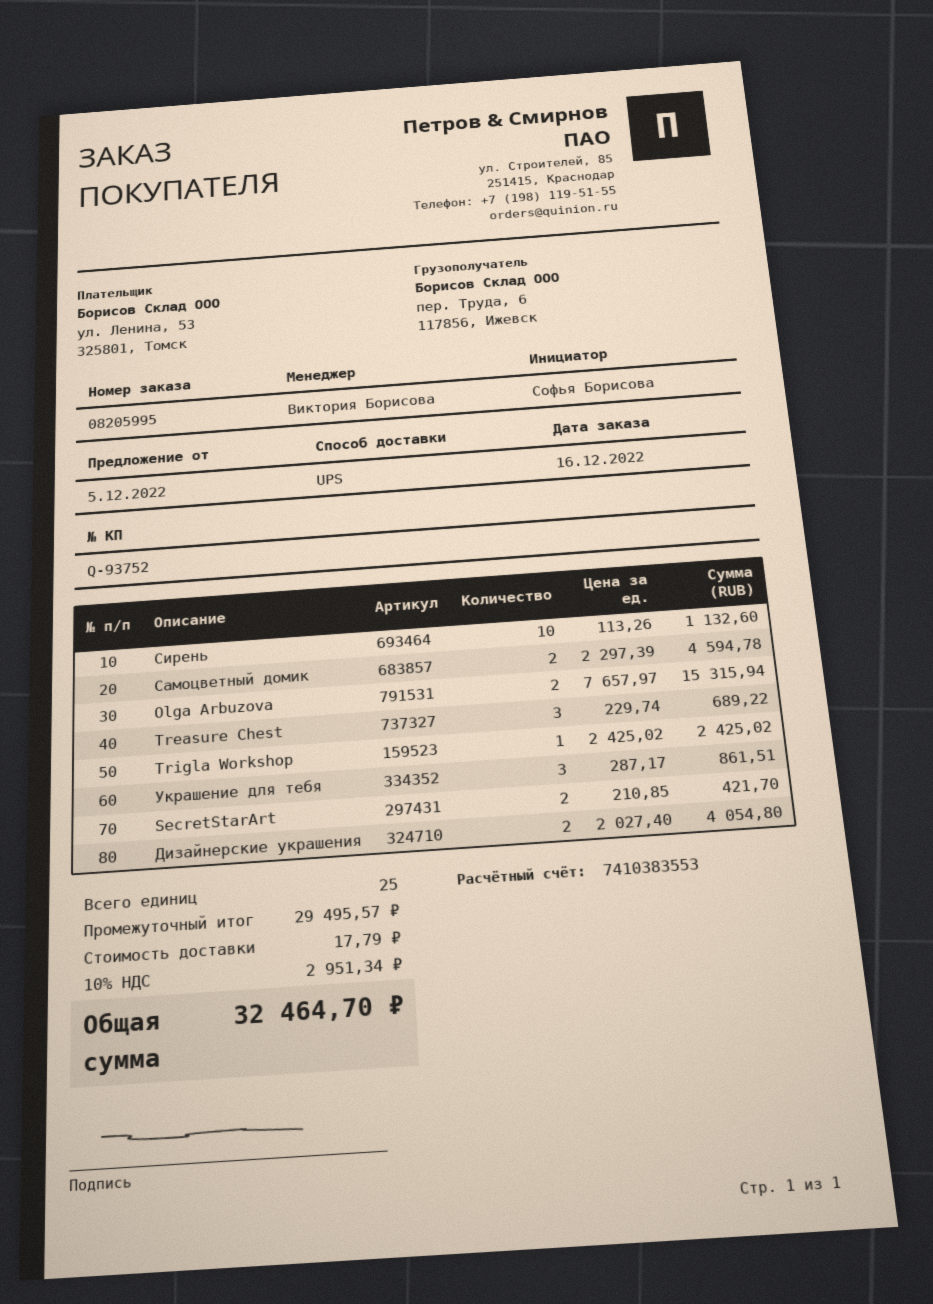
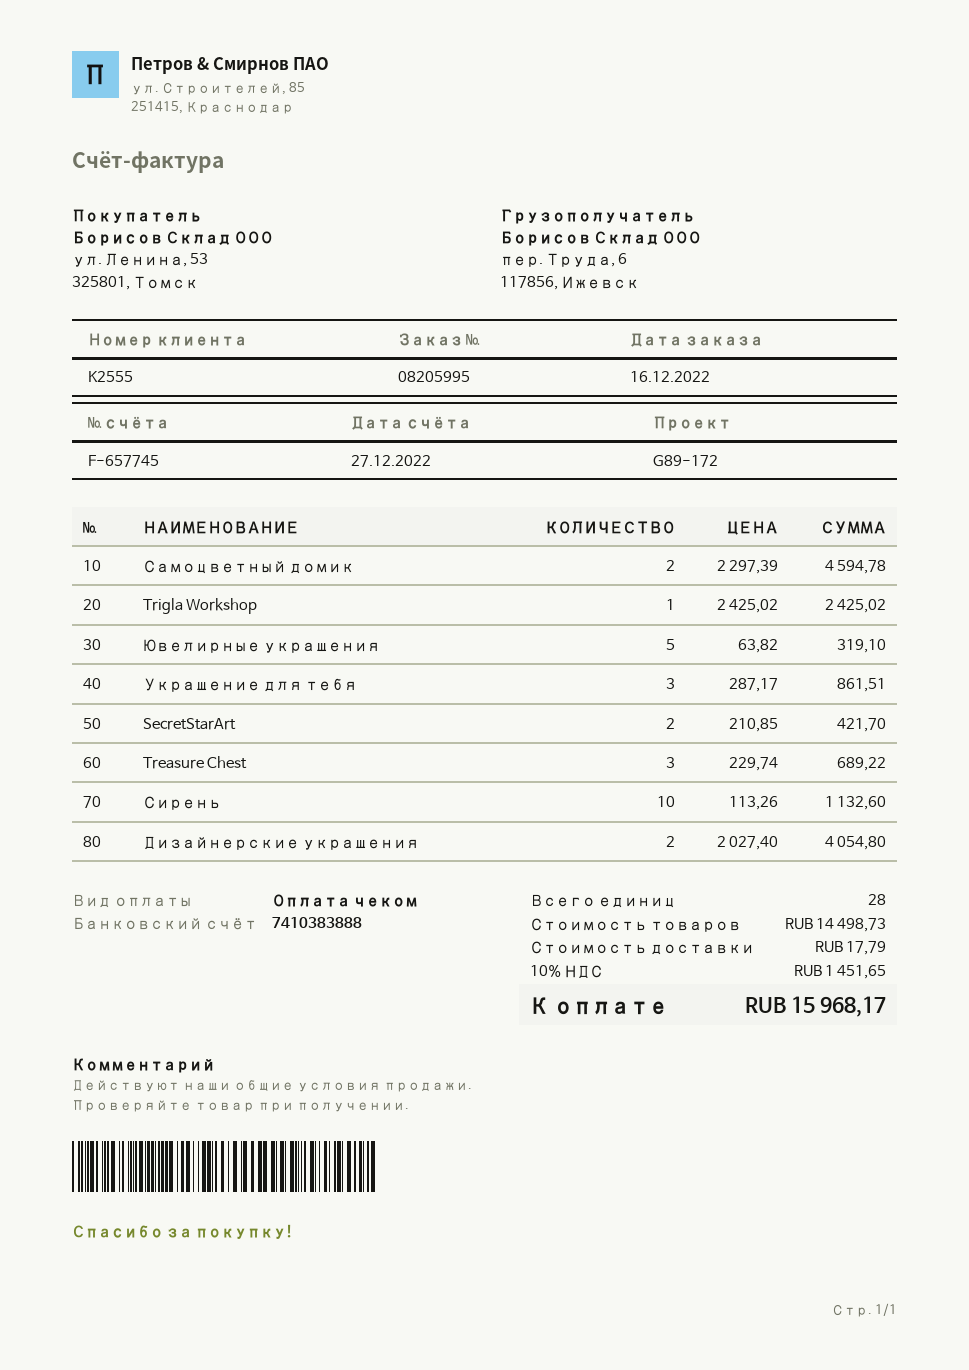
bank account: 7410383553 -> 7410383888
Olga Arbuzova: 2 x 7657.97 = 15315.94 -> none
Ювелирные украшения: none -> 5 x 63.82 = 319.10
total quantity: 25 -> 28
subtotal: 29495.57 -> 14498.73
tax: 10% = 2951.34 -> 10% = 1451.65
total: 32464.70 -> 15968.17

